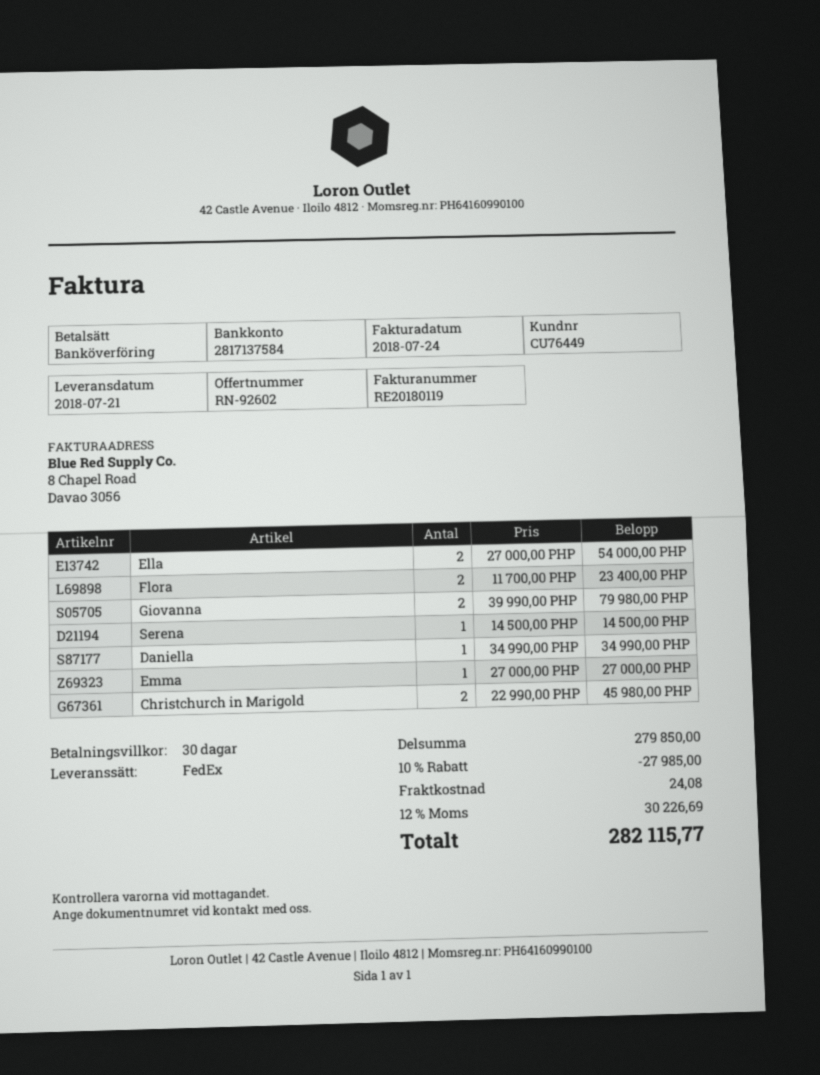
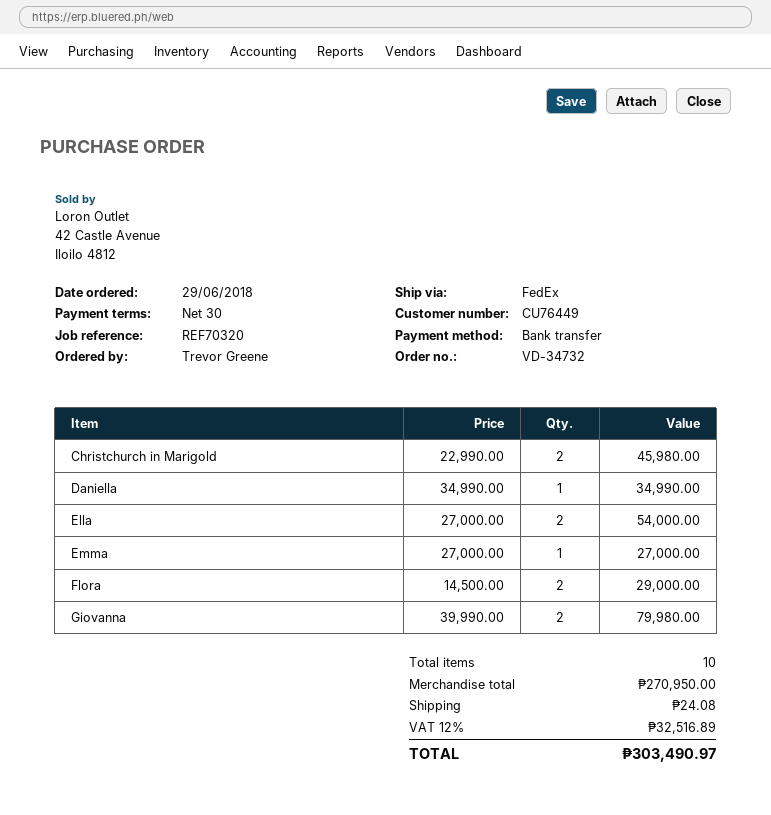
Flora: 2 x 11700.00 = 23400.00 -> 2 x 14500.00 = 29000.00
Serena: 1 x 14500.00 = 14500.00 -> none
subtotal: 279850.00 -> 270950.00
discount: 10% = 27985.00 -> none
tax: 12% = 30226.69 -> 12% = 32516.89
total: 282115.77 -> 303490.97

